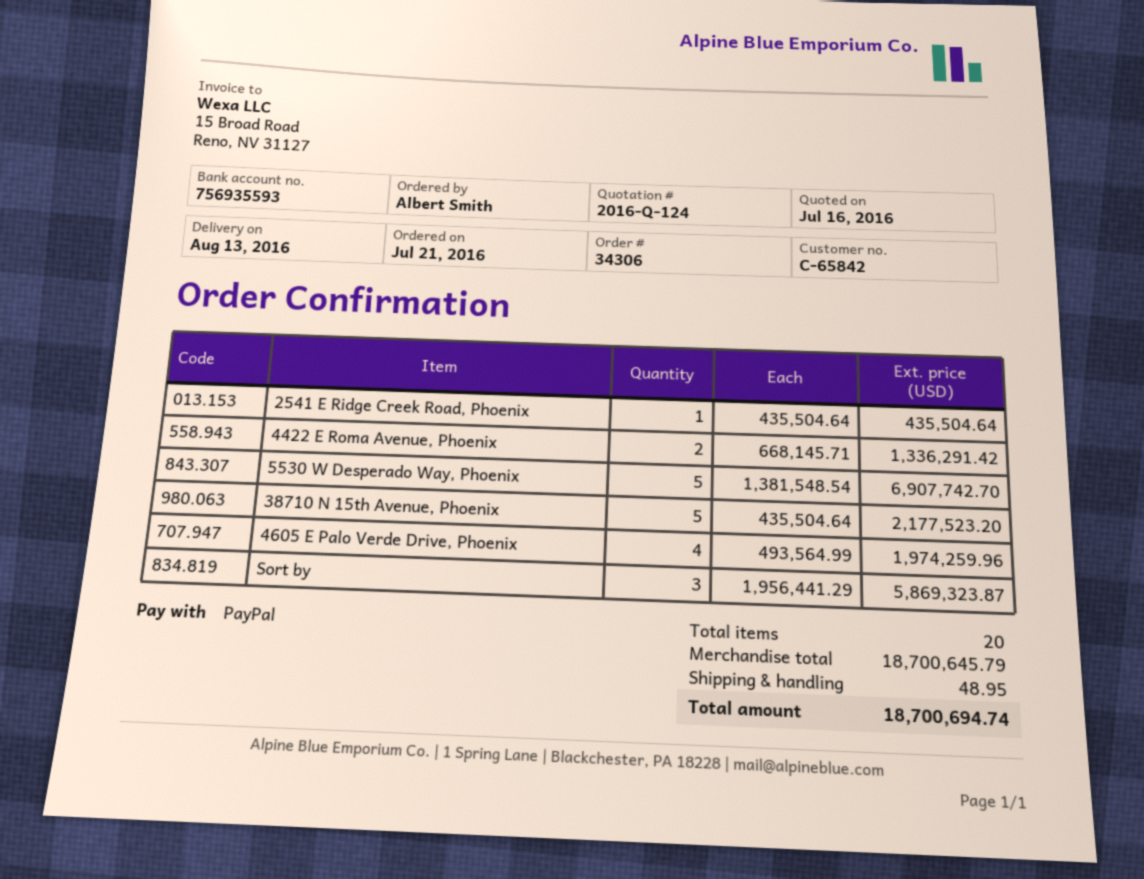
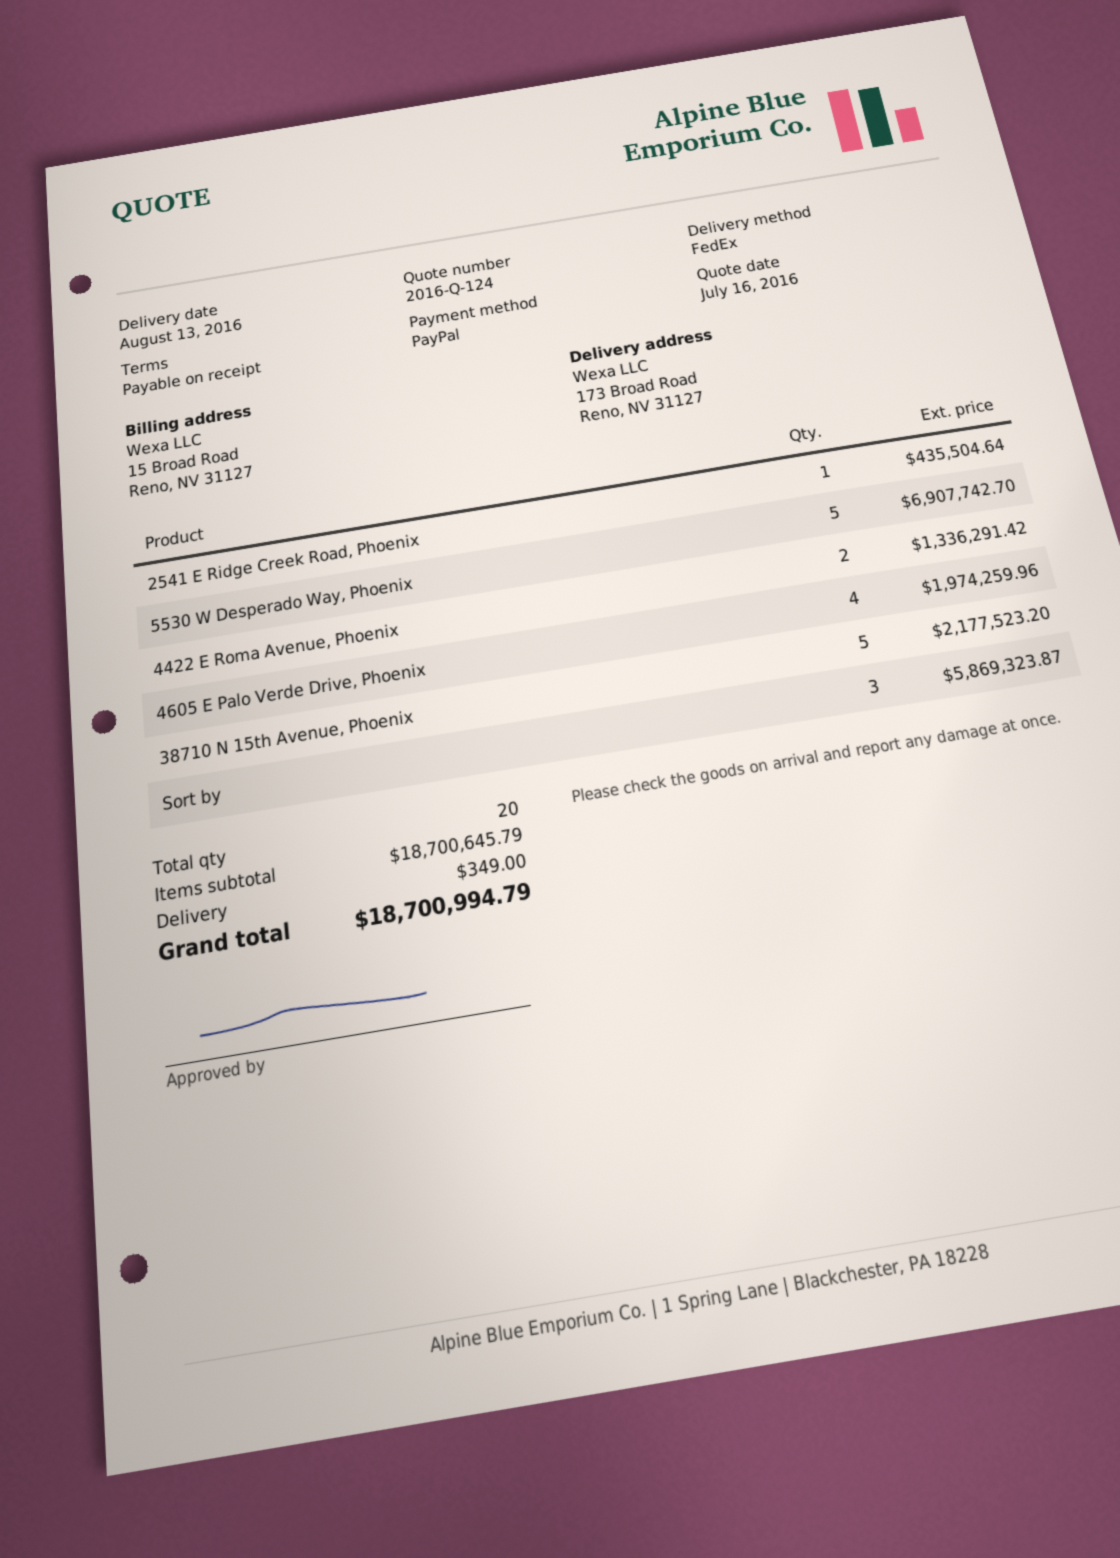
shipping: 48.95 -> 349.00
total: 18700694.74 -> 18700994.79

